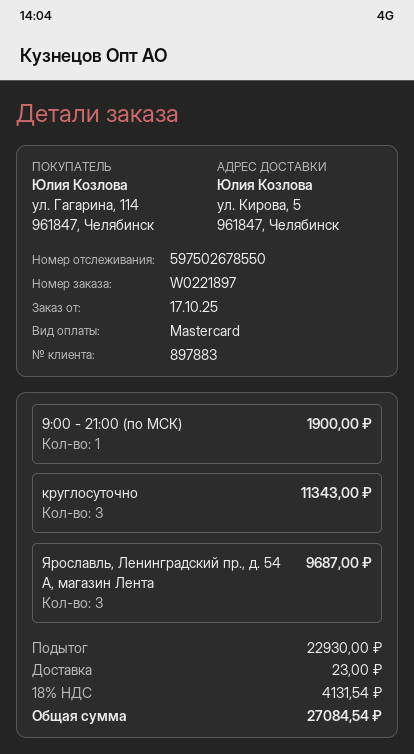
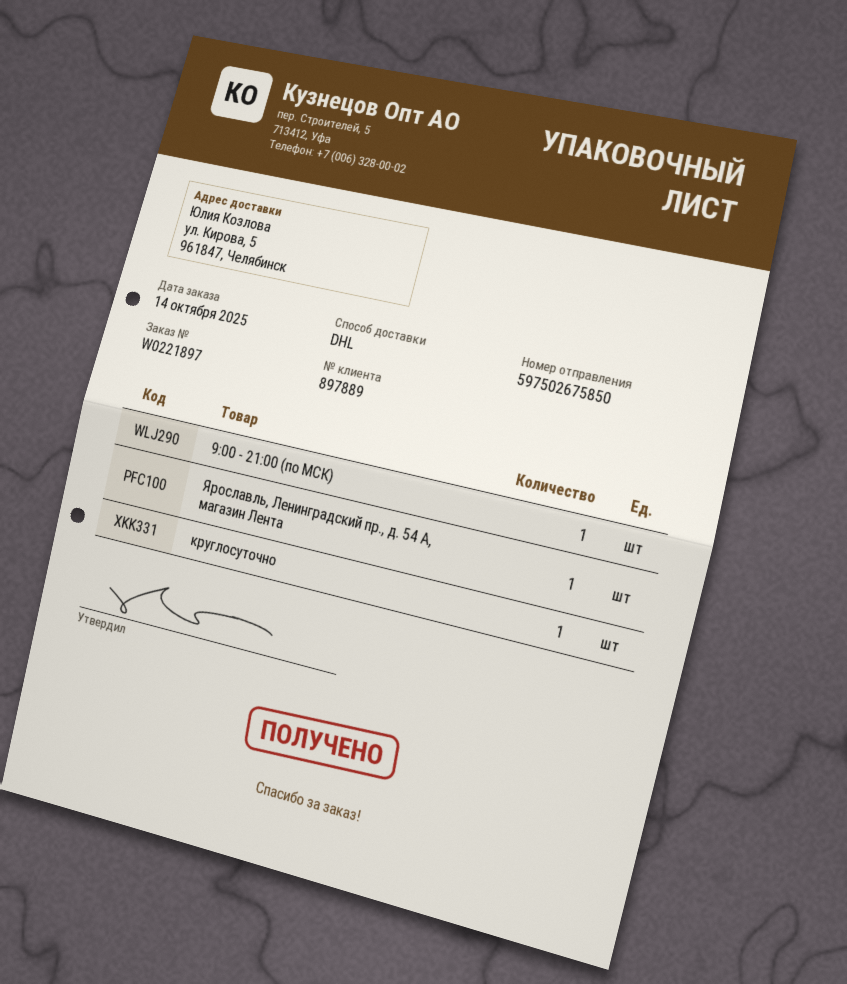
order date: 2025-10-17 -> 2025-10-14
customer number: 897883 -> 897889
tracking number: 597502678550 -> 597502675850
круглосуточно: 3 -> 1
Ярославль, Ленинградский пр., д. 54 А, магазин Лента: 3 -> 1

